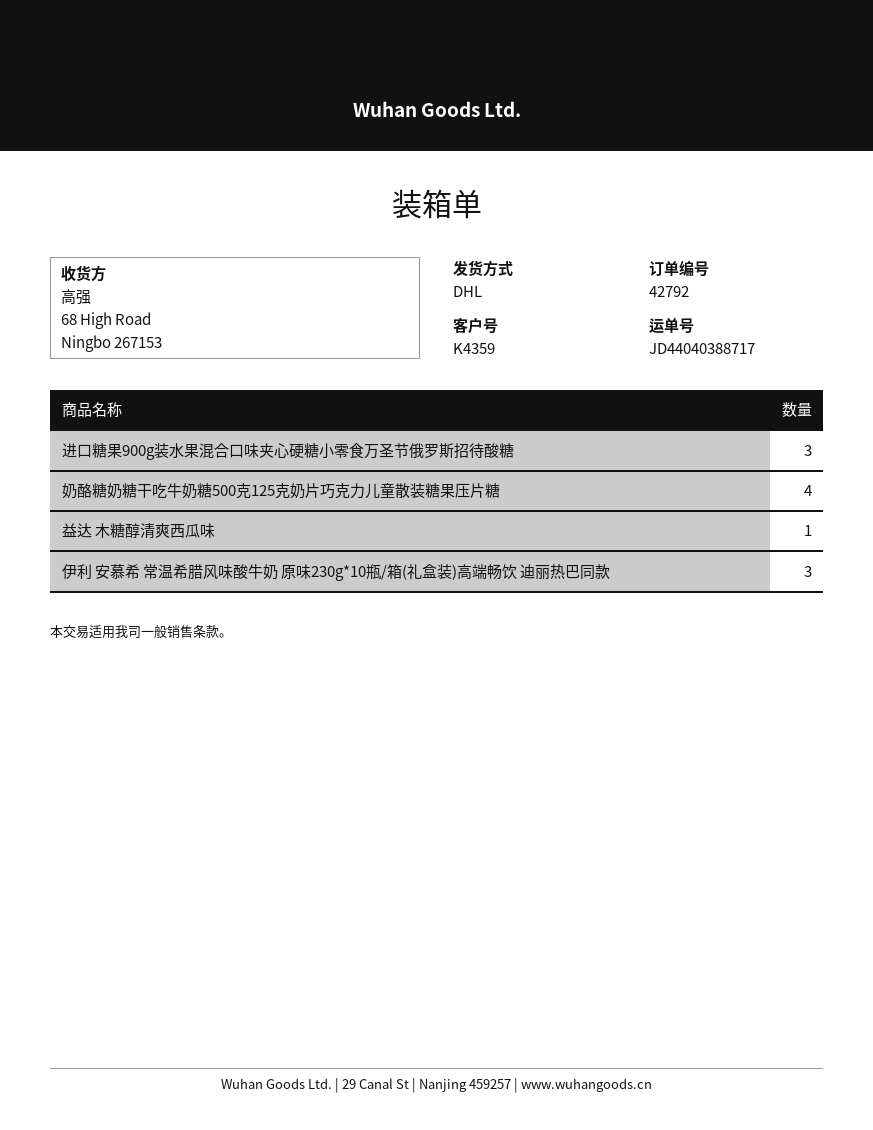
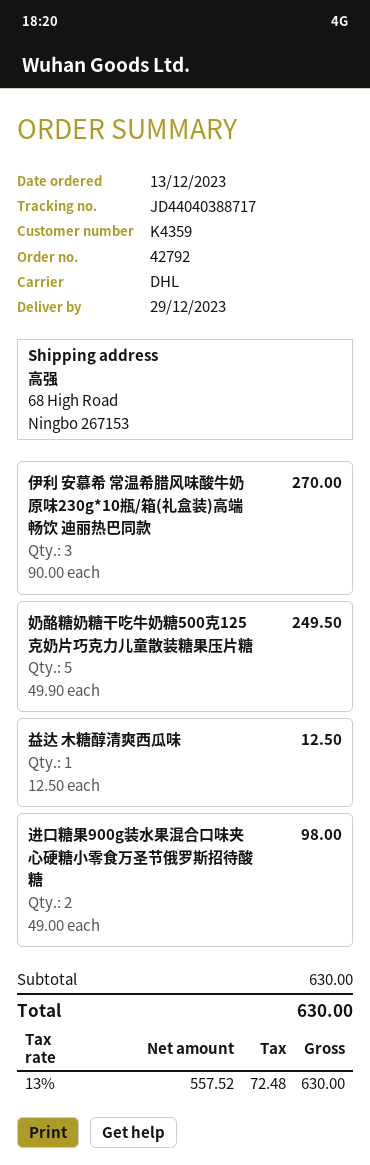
进口糖果900g装水果混合口味夹心硬糖小零食万圣节俄罗斯招待酸糖: 3 -> 2
奶酪糖奶糖干吃牛奶糖500克125克奶片巧克力儿童散装糖果压片糖: 4 -> 5

